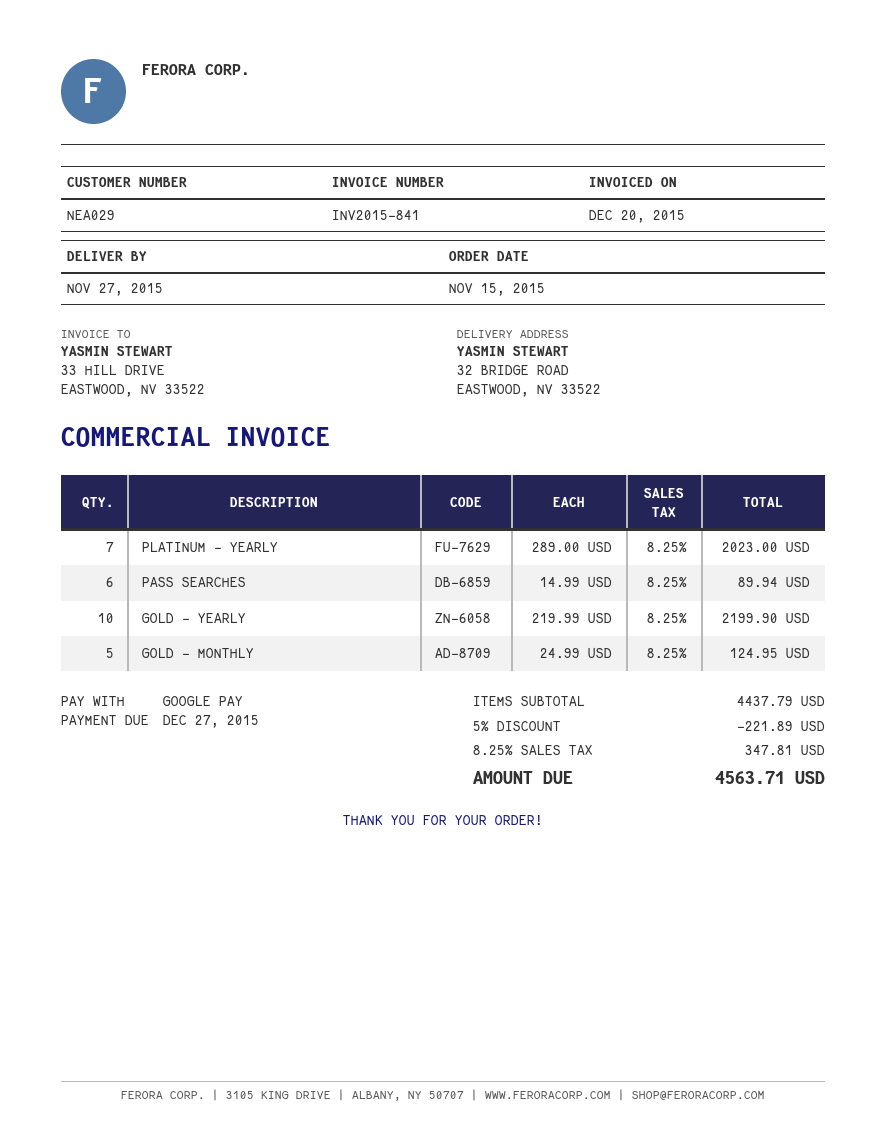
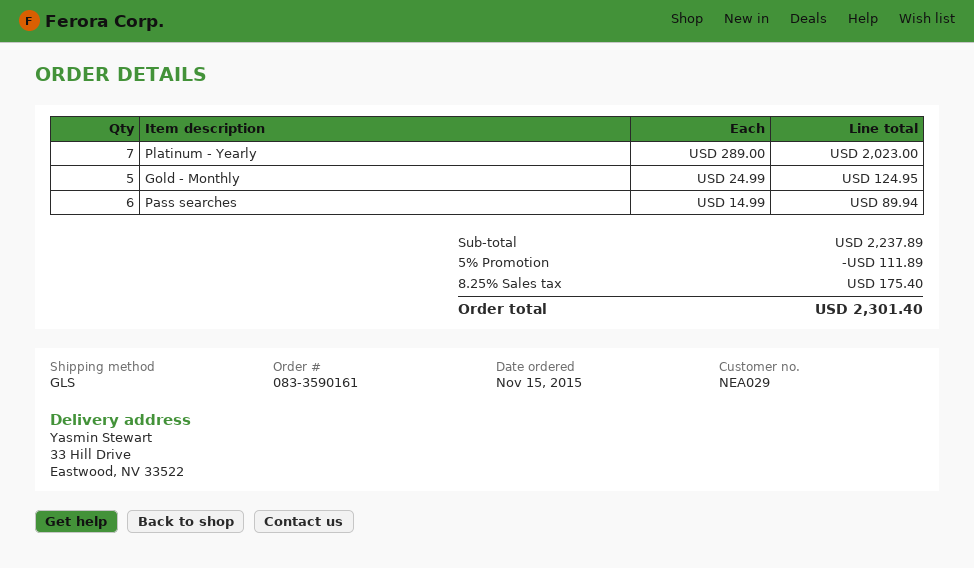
ship to: 32 BRIDGE ROAD, EASTWOOD, NV 33522 -> 33 Hill Drive, Eastwood, NV 33522
GOLD - YEARLY: 10 x 219.99 = 2199.90 -> none
subtotal: 4437.79 -> 2237.89
discount: 5% = 221.89 -> 5% = 111.89
tax: 8.25% = 347.81 -> 8.25% = 175.40
total: 4563.71 -> 2301.40

